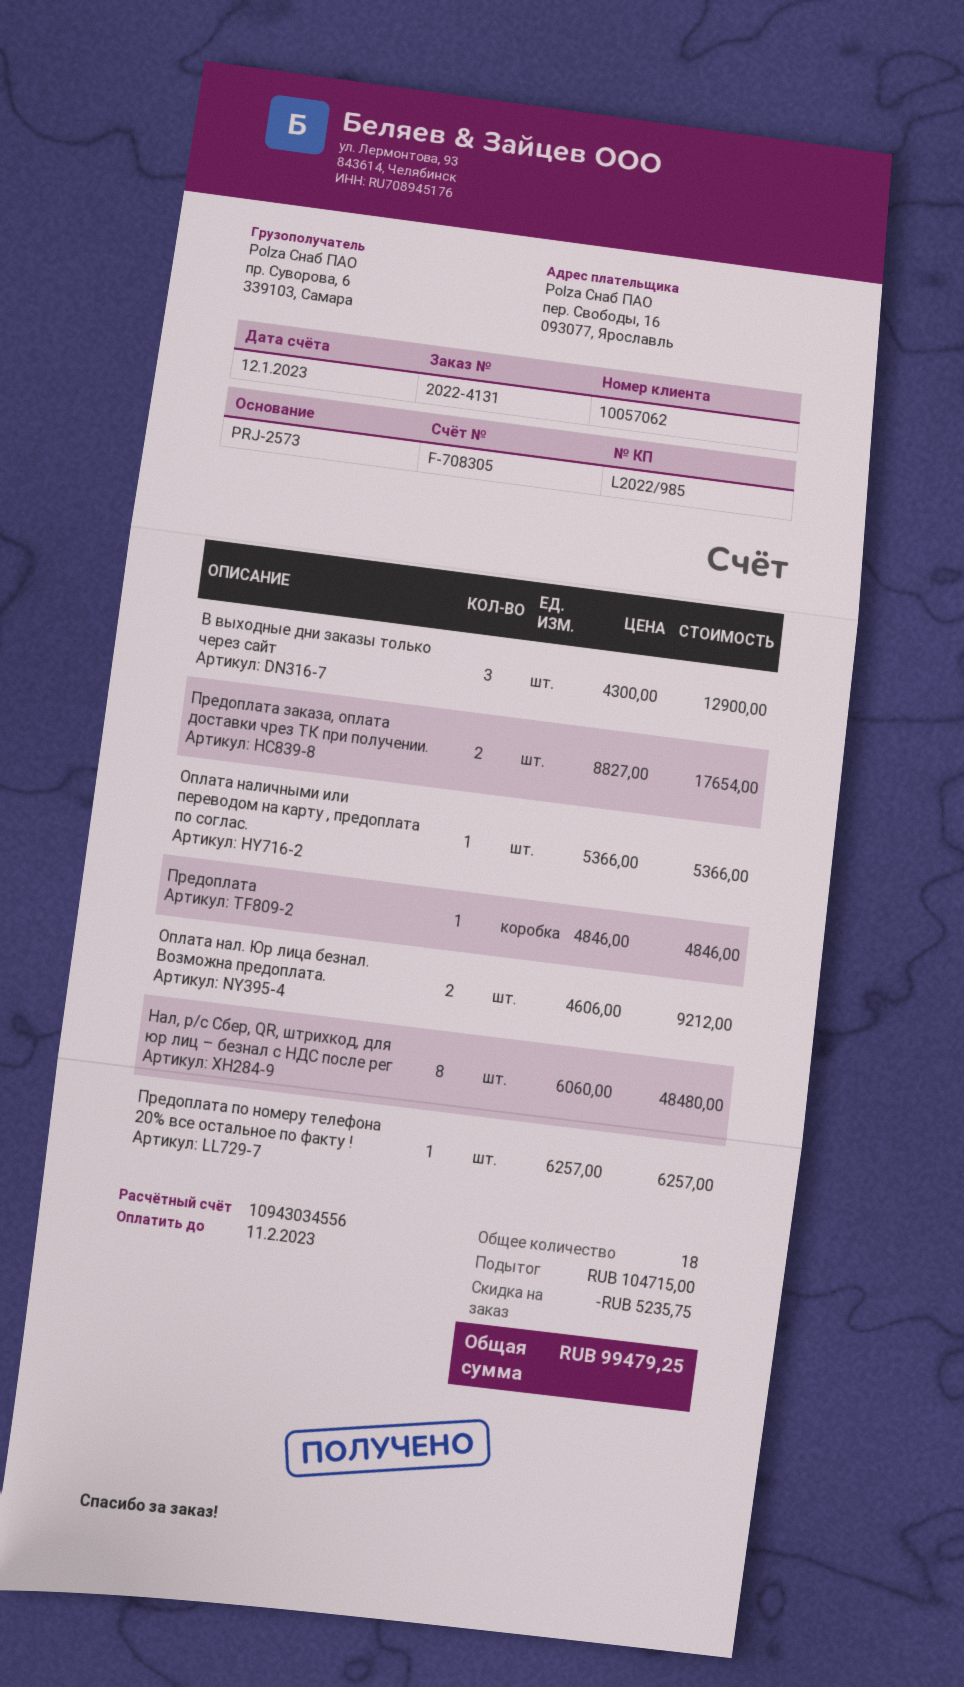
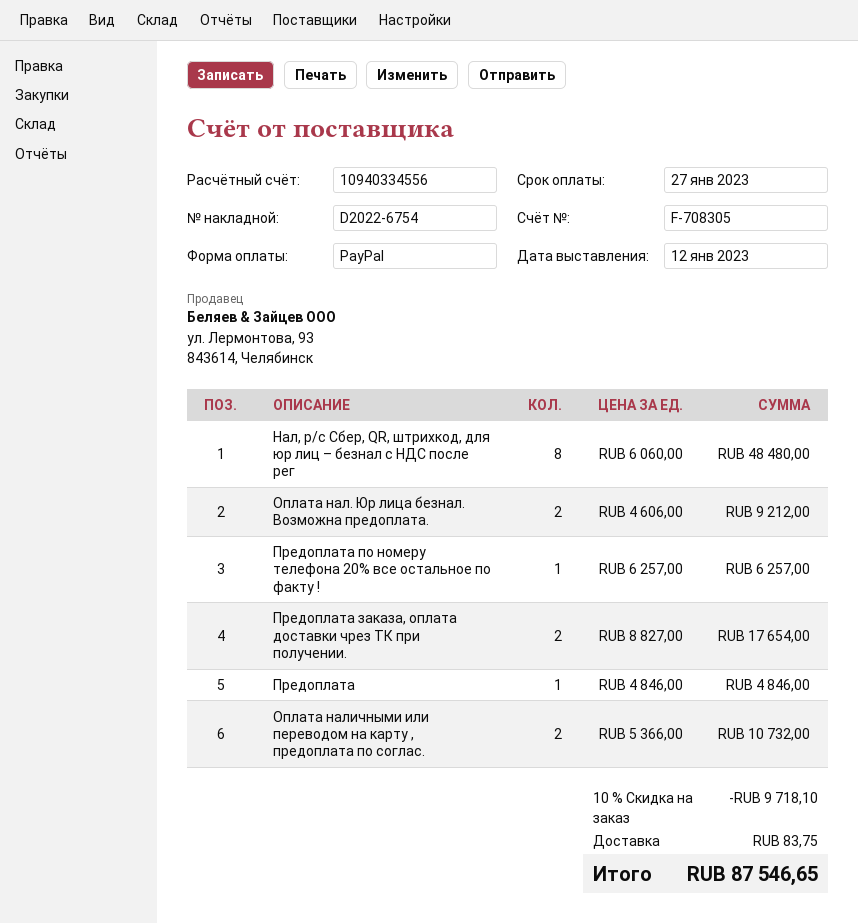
due date: 2023-02-11 -> 2023-01-27
bank account: 10943034556 -> 10940334556
В выходные дни заказы только через сайт: 3 x 4300.00 = 12900.00 -> none
Оплата наличными или переводом на карту , предоплата по соглас.: 1 x 5366.00 = 5366.00 -> 2 x 5366.00 = 10732.00
discount: 5235.75 -> 9718.10
shipping: none -> 83.75
total: 99479.25 -> 87546.65

